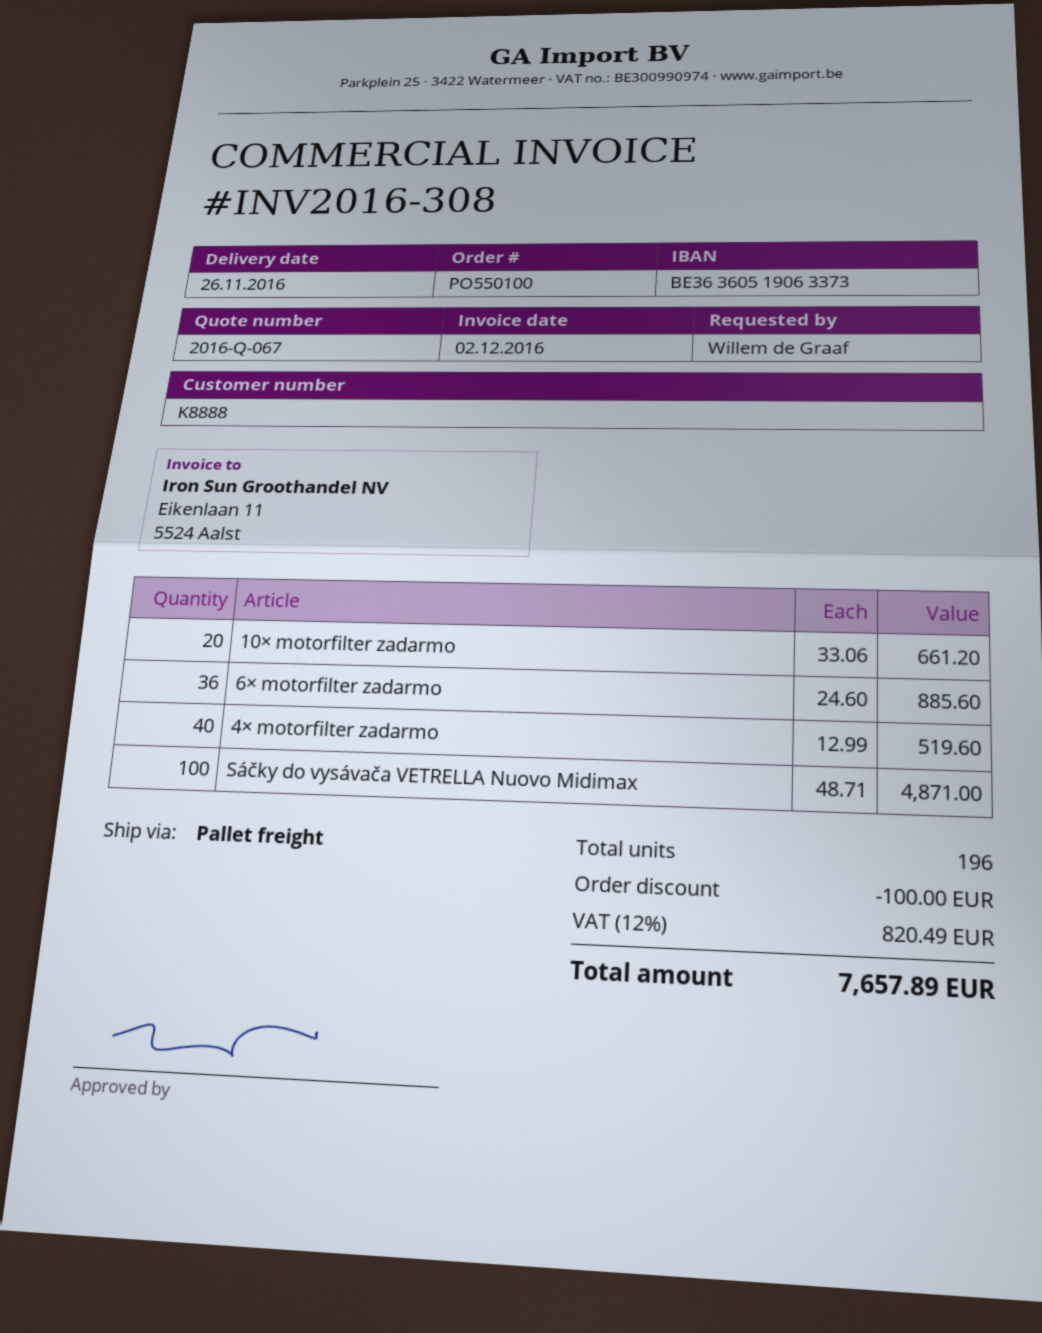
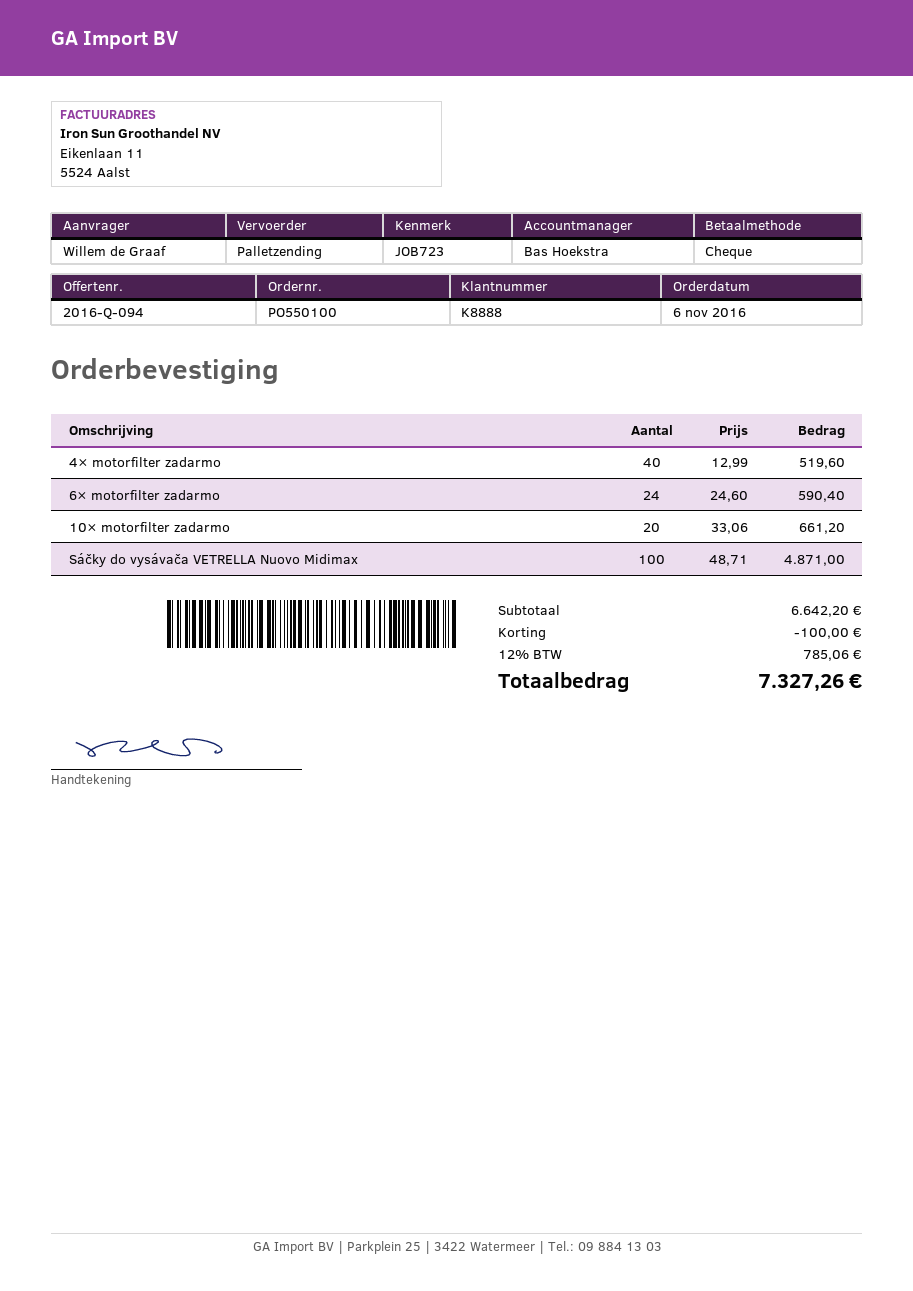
quote number: 2016-Q-067 -> 2016-Q-094
6× motorfilter zadarmo: 36 x 24.60 = 885.60 -> 24 x 24.60 = 590.40
tax: 12% = 820.49 -> 12% = 785.06
total: 7657.89 -> 7327.26

